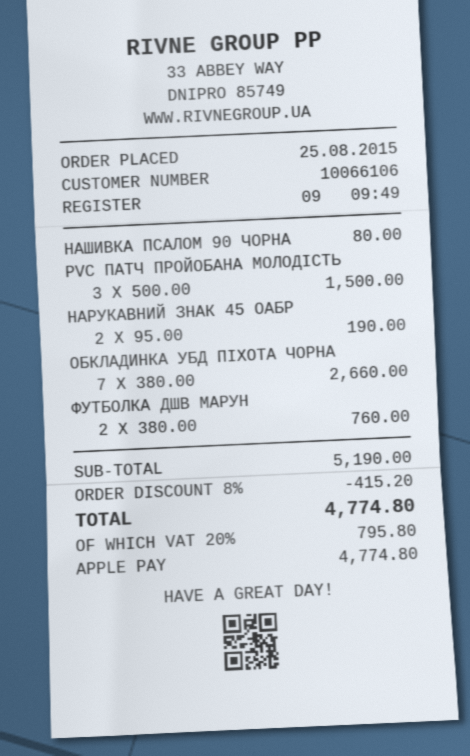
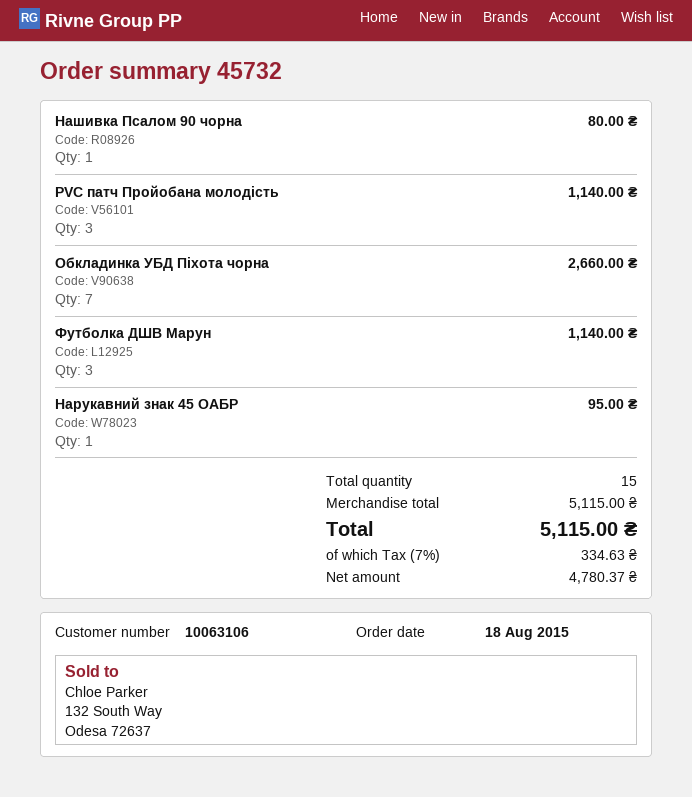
order date: 2015-08-25 -> 2015-08-18
customer number: 10066106 -> 10063106
PVC ПАТЧ ПРОЙОБАНА МОЛОДІСТЬ: 3 for 1500.00 -> 3 for 1140.00
НАРУКАВНИЙ ЗНАК 45 ОАБР: 2 for 190.00 -> 1 for 95.00
ФУТБОЛКА ДШВ МАРУН: 2 for 760.00 -> 3 for 1140.00
subtotal: 5190.00 -> 5115.00
discount: 8% = 415.20 -> none
tax: 20% = 795.80 -> 7% = 334.63
total: 4774.80 -> 5115.00

